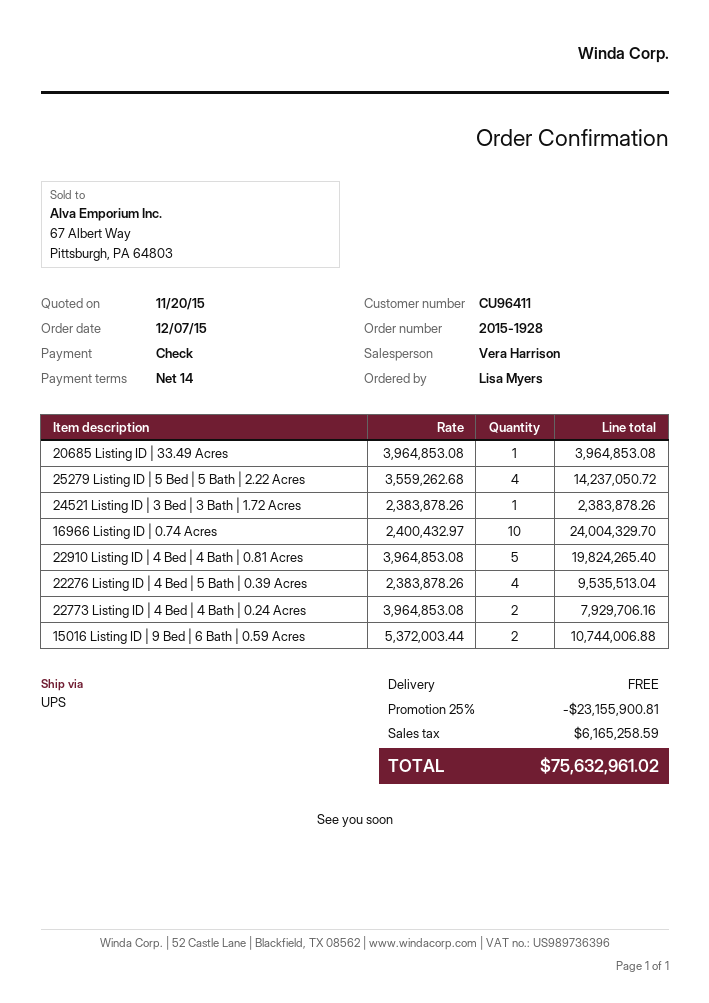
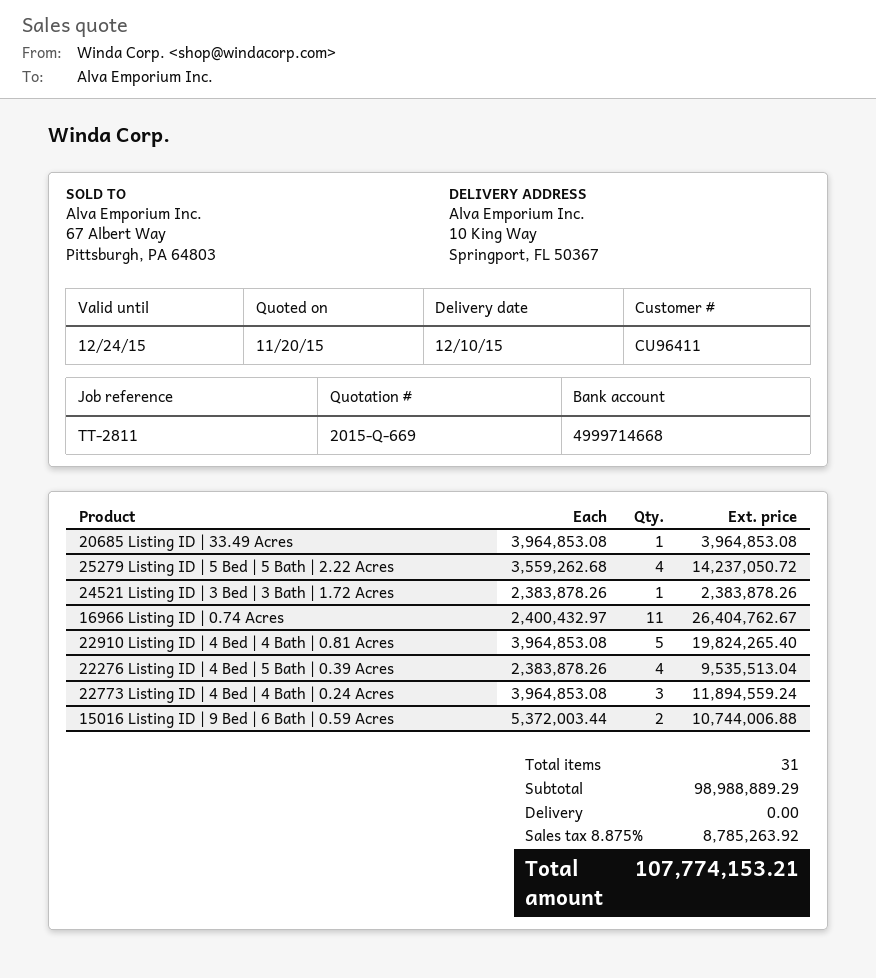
16966 Listing ID | 0.74 Acres: 10 x 2400432.97 = 24004329.70 -> 11 x 2400432.97 = 26404762.67
22773 Listing ID | 4 Bed | 4 Bath | 0.24 Acres: 2 x 3964853.08 = 7929706.16 -> 3 x 3964853.08 = 11894559.24
discount: 25% = 23155900.81 -> none
tax: 6165258.59 -> 8785263.92
total: 75632961.02 -> 107774153.21

